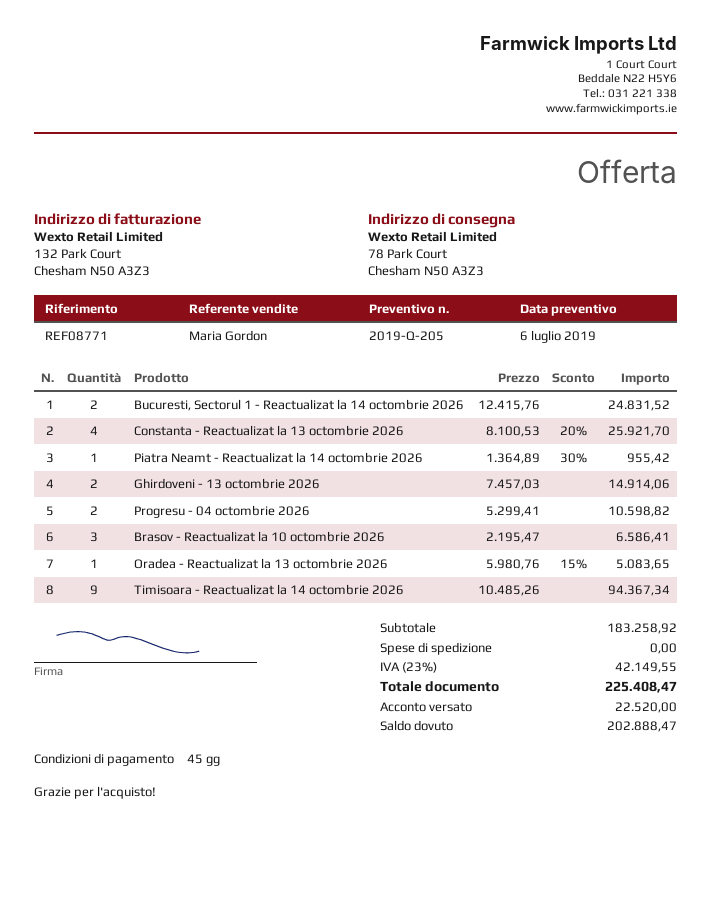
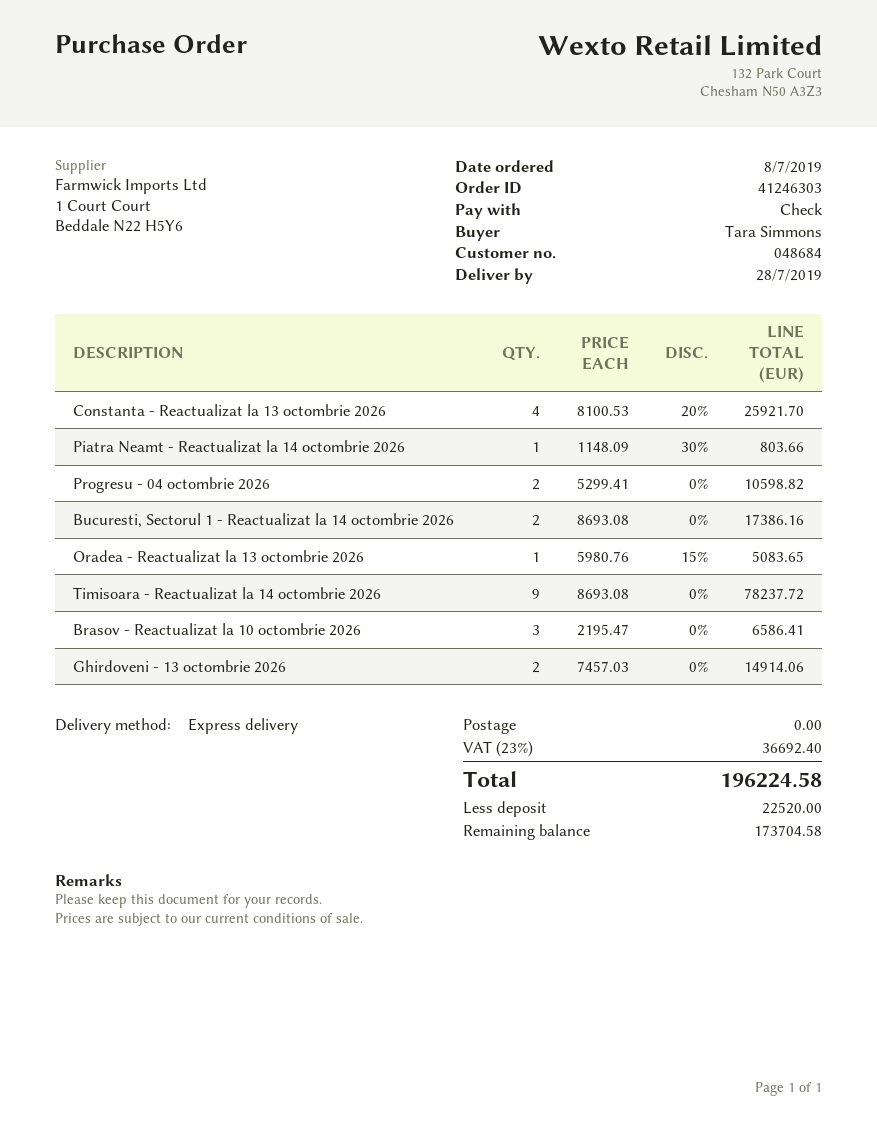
Bucuresti, Sectorul 1 - Reactualizat la 14 octombrie 2026: 2 x 12415.76 = 24831.52 -> 2 x 8693.08 = 17386.16
Piatra Neamt - Reactualizat la 14 octombrie 2026: 1 x 1364.89 - 30% = 955.42 -> 1 x 1148.09 - 30% = 803.66
Timisoara - Reactualizat la 14 octombrie 2026: 9 x 10485.26 = 94367.34 -> 9 x 8693.08 = 78237.72
tax: 23% = 42149.55 -> 23% = 36692.40
total: 225408.47 -> 196224.58
balance: 202888.47 -> 173704.58

